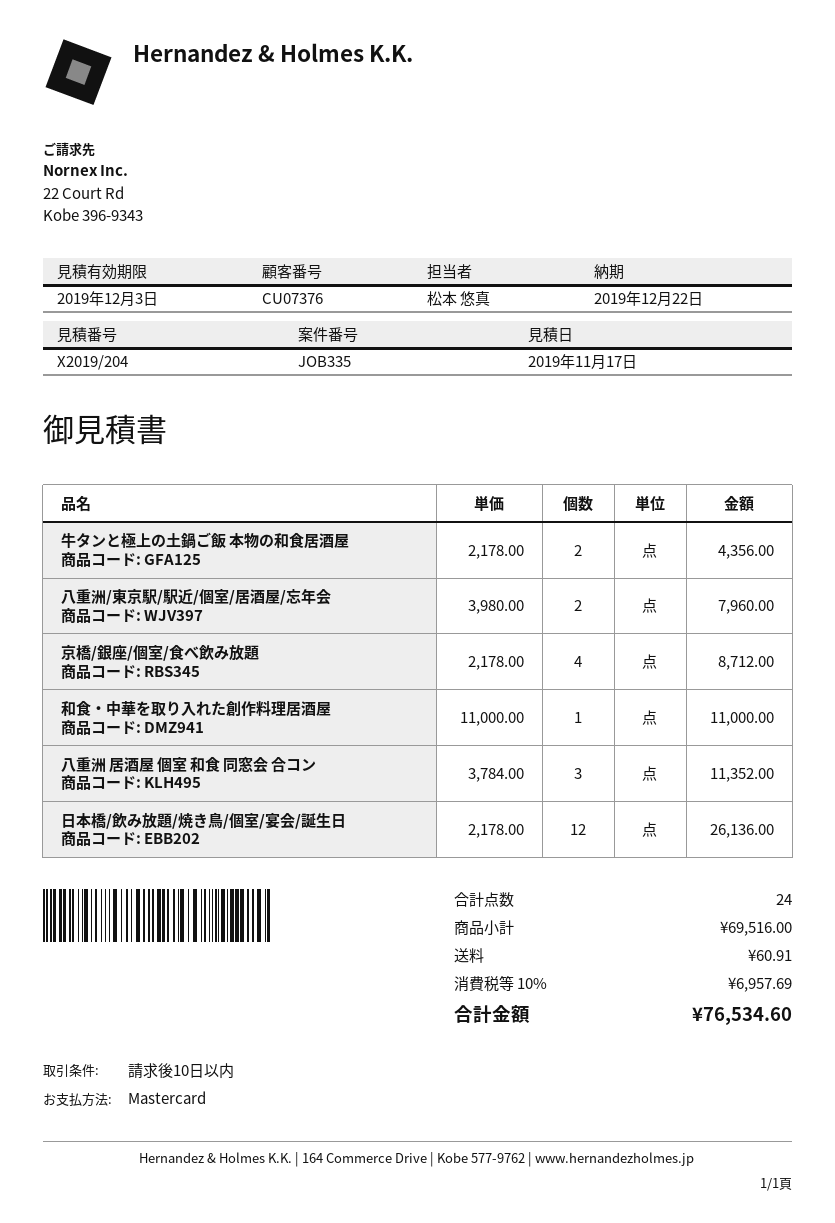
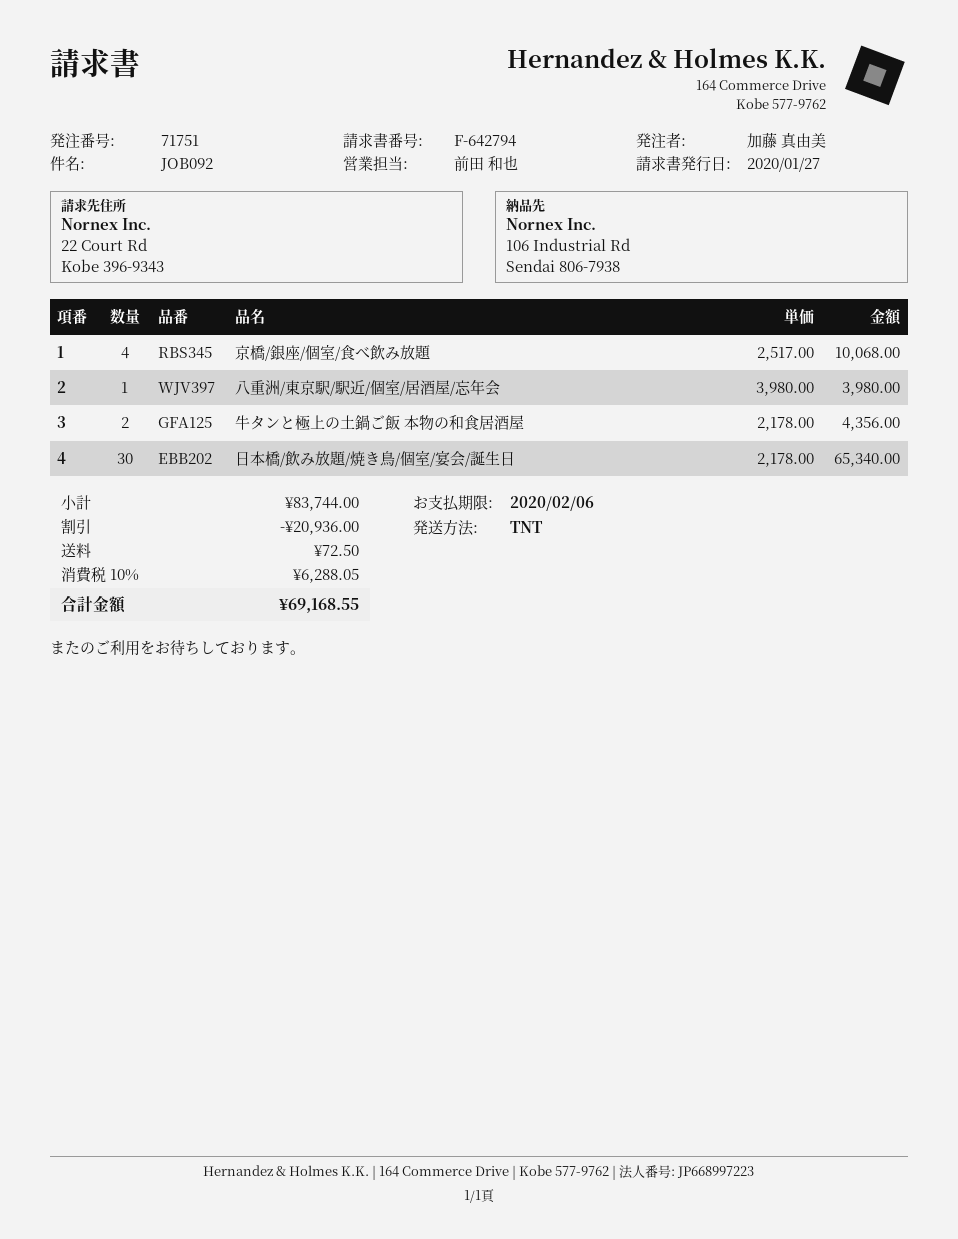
reference: JOB335 -> JOB092
sales rep: 松本 悠真 -> 前田 和也
八重洲/東京駅/駅近/個室/居酒屋/忘年会: 2 x 3980.00 = 7960.00 -> 1 x 3980.00 = 3980.00
京橋/銀座/個室/食べ飲み放題: 4 x 2178.00 = 8712.00 -> 4 x 2517.00 = 10068.00
和食・中華を取り入れた創作料理居酒屋: 1 x 11000.00 = 11000.00 -> none
八重洲 居酒屋 個室 和食 同窓会 合コン: 3 x 3784.00 = 11352.00 -> none
日本橋/飲み放題/焼き鳥/個室/宴会/誕生日: 12 x 2178.00 = 26136.00 -> 30 x 2178.00 = 65340.00
subtotal: 69516.00 -> 83744.00
discount: none -> 20936.00
shipping: 60.91 -> 72.50
tax: 10% = 6957.69 -> 10% = 6288.05
total: 76534.60 -> 69168.55

